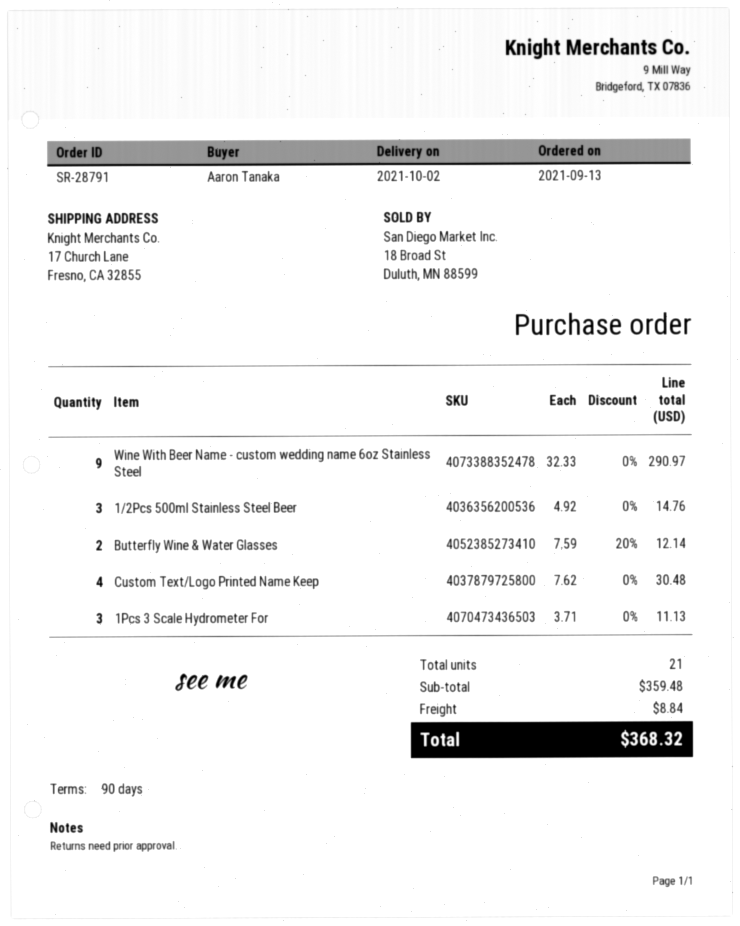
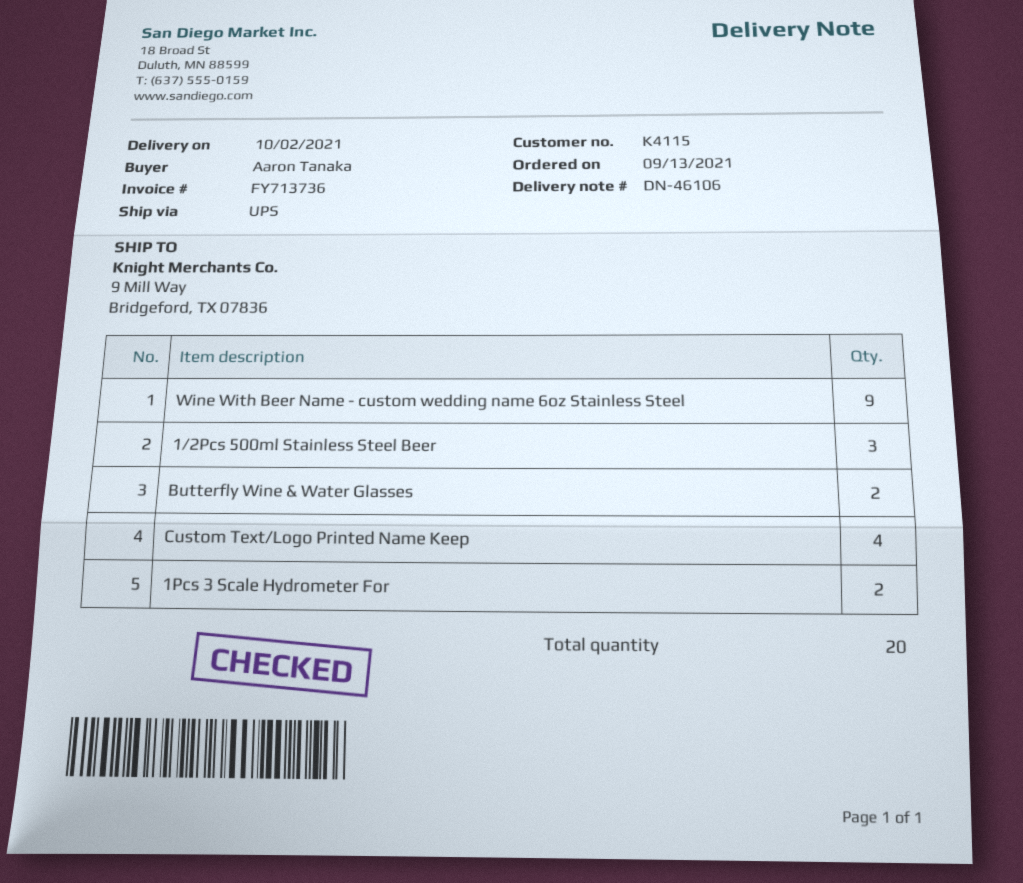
ship to: 17 Church Lane, Fresno, CA 32855 -> 9 Mill Way, Bridgeford, TX 07836
1Pcs 3 Scale Hydrometer For: 3 -> 2
total quantity: 21 -> 20

